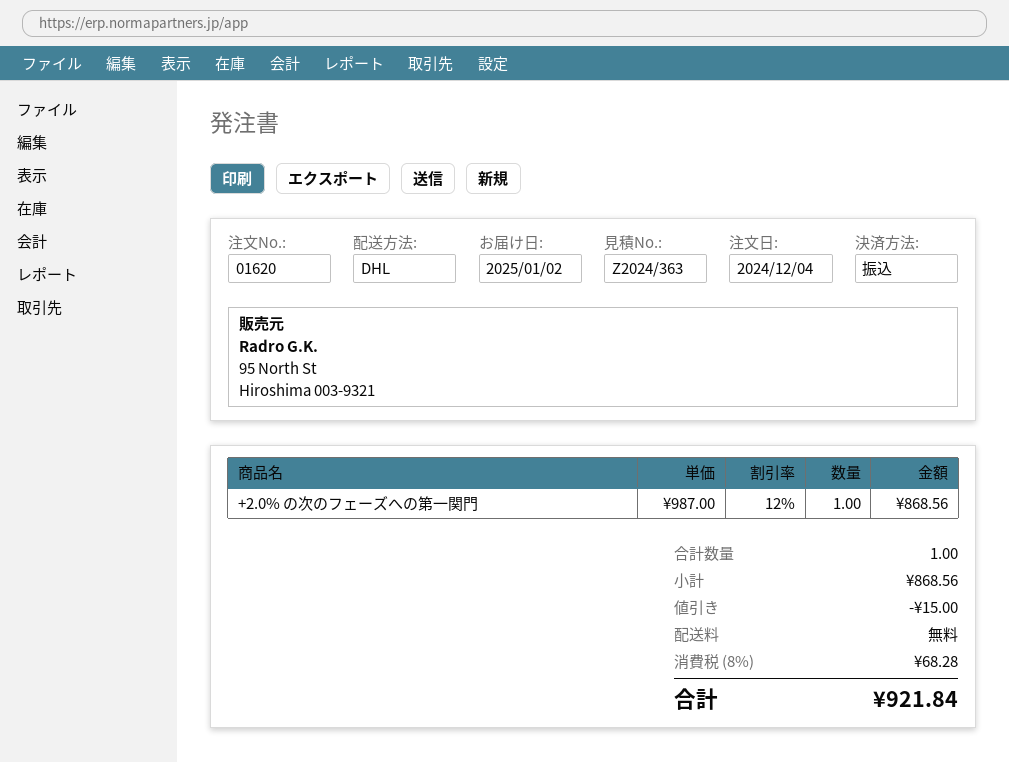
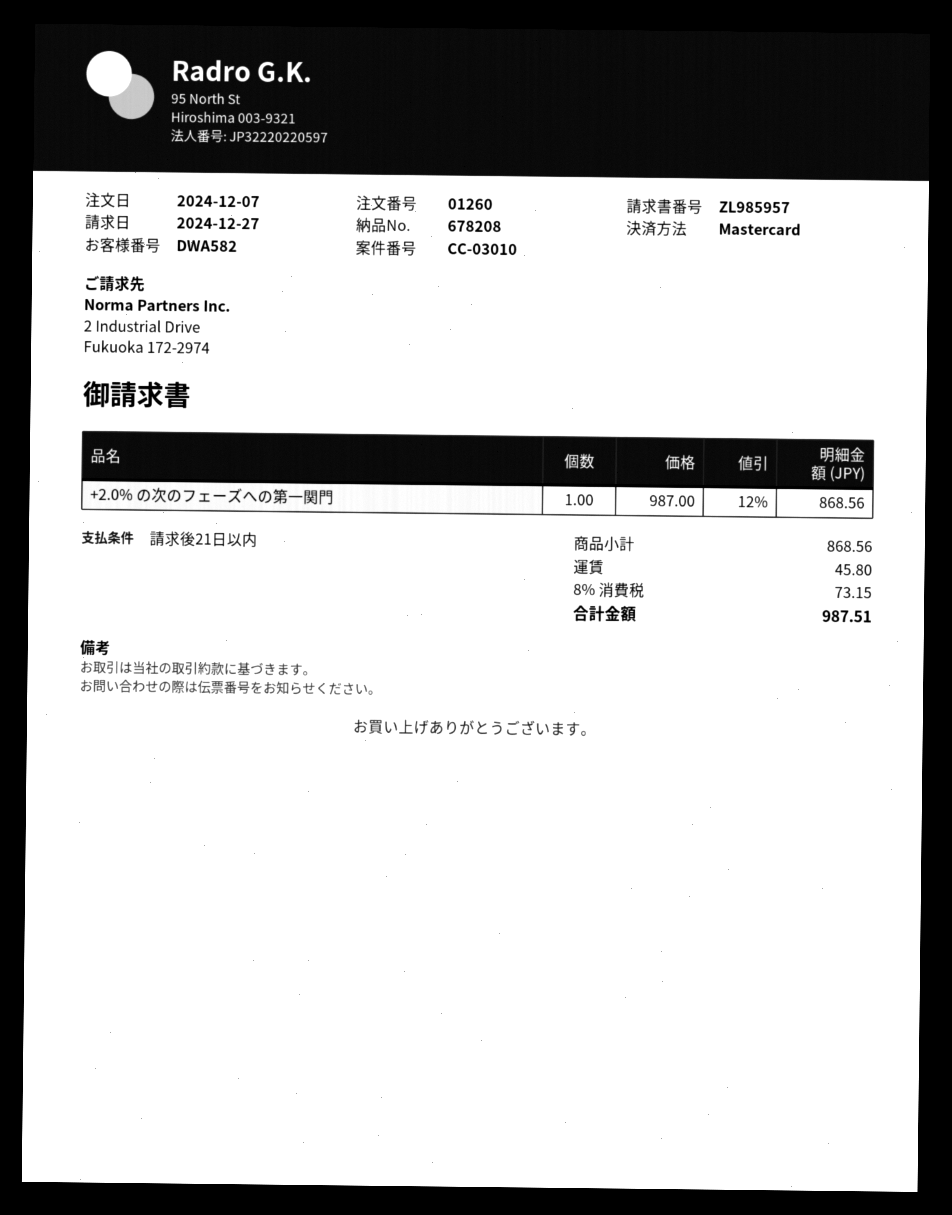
order number: 01620 -> 01260
order date: 2024-12-04 -> 2024-12-07
payment method: bank transfer -> Mastercard
discount: 15.00 -> none
shipping: 0.00 -> 45.80
tax: 8% = 68.28 -> 8% = 73.15
total: 921.84 -> 987.51

